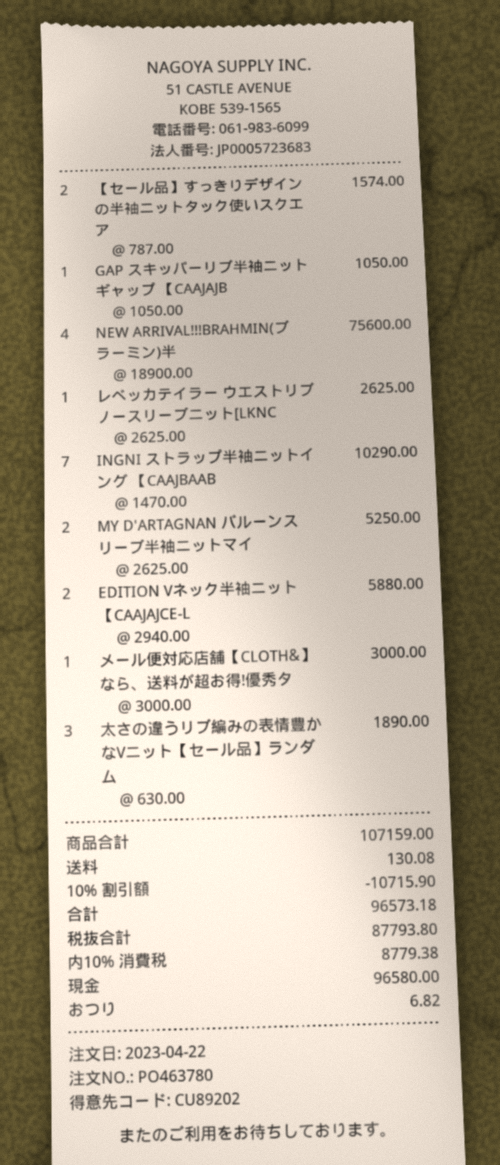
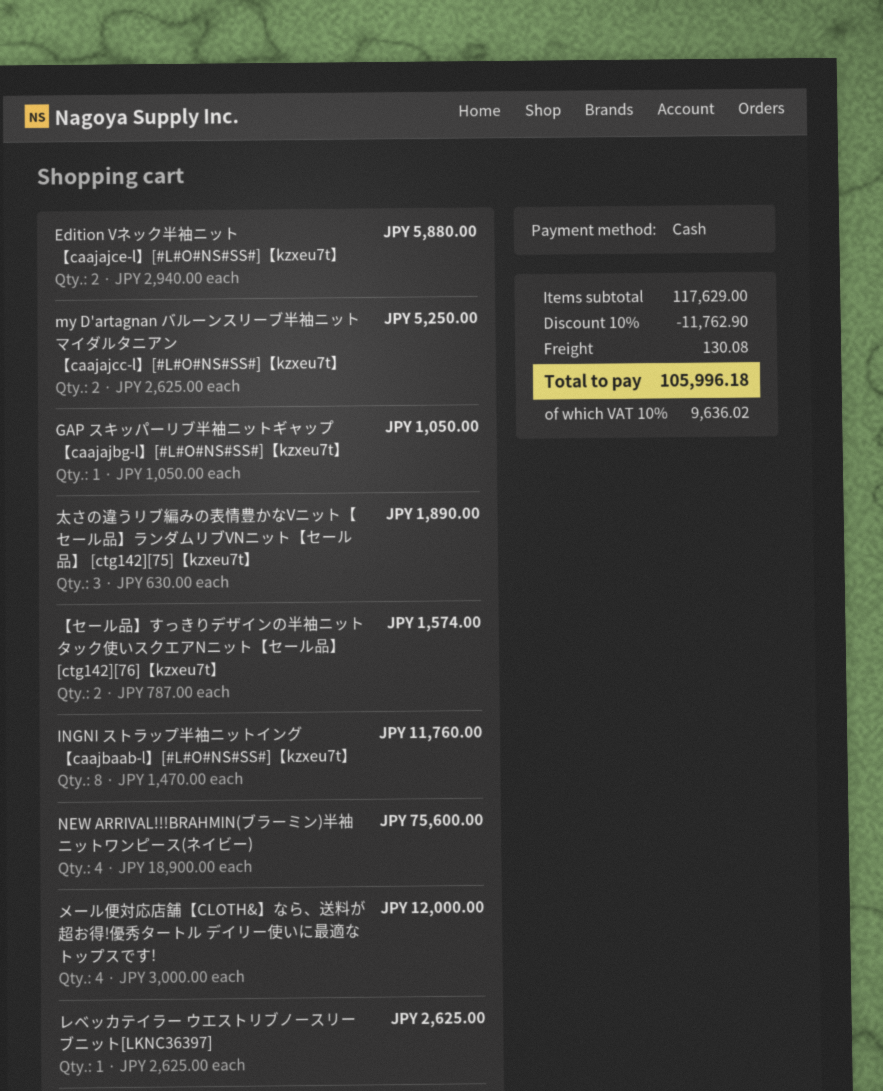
INGNI ストラップ半袖ニットイング 【CAAJBAAB: 7 x 1470.00 = 10290.00 -> 8 x 1470.00 = 11760.00
メール便対応店舗【CLOTH&】なら、送料が超お得!優秀タ: 1 x 3000.00 = 3000.00 -> 4 x 3000.00 = 12000.00
subtotal: 107159.00 -> 117629.00
discount: 10% = 10715.90 -> 10% = 11762.90
tax: 10% = 8779.38 -> 10% = 9636.02
total: 96573.18 -> 105996.18

